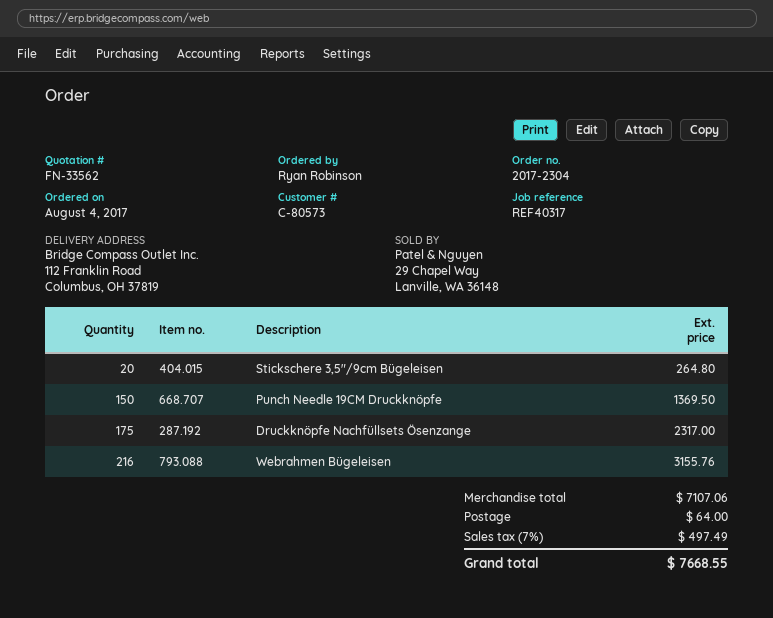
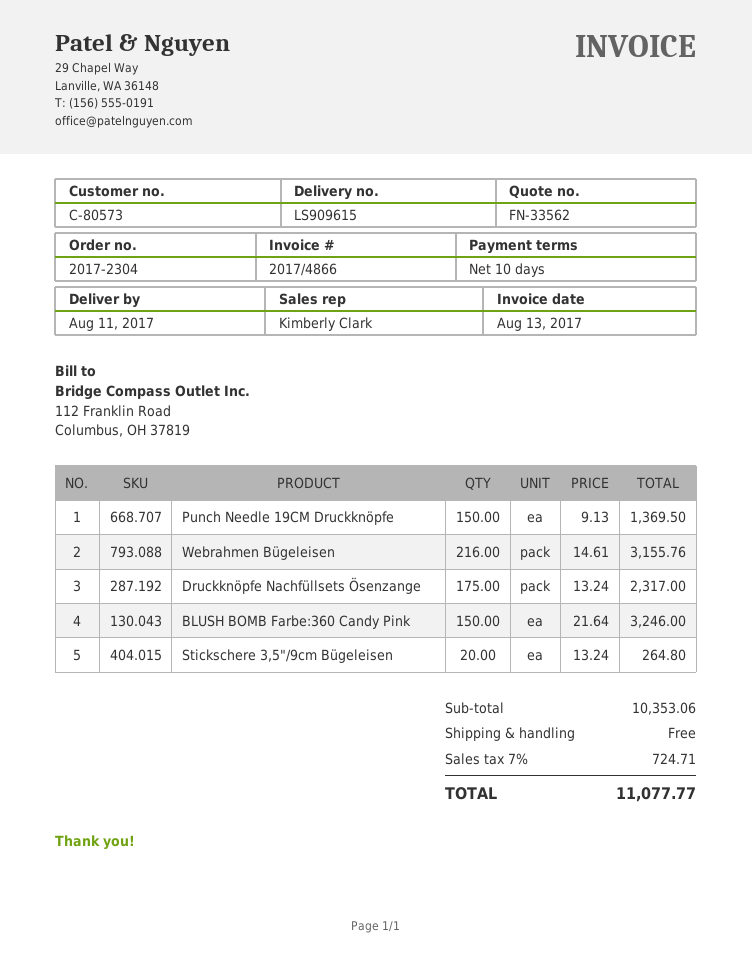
BLUSH BOMB Farbe:360 Candy Pink: none -> 150 for 3246.00
subtotal: 7107.06 -> 10353.06
shipping: 64.00 -> 0.00
tax: 7% = 497.49 -> 7% = 724.71
total: 7668.55 -> 11077.77

